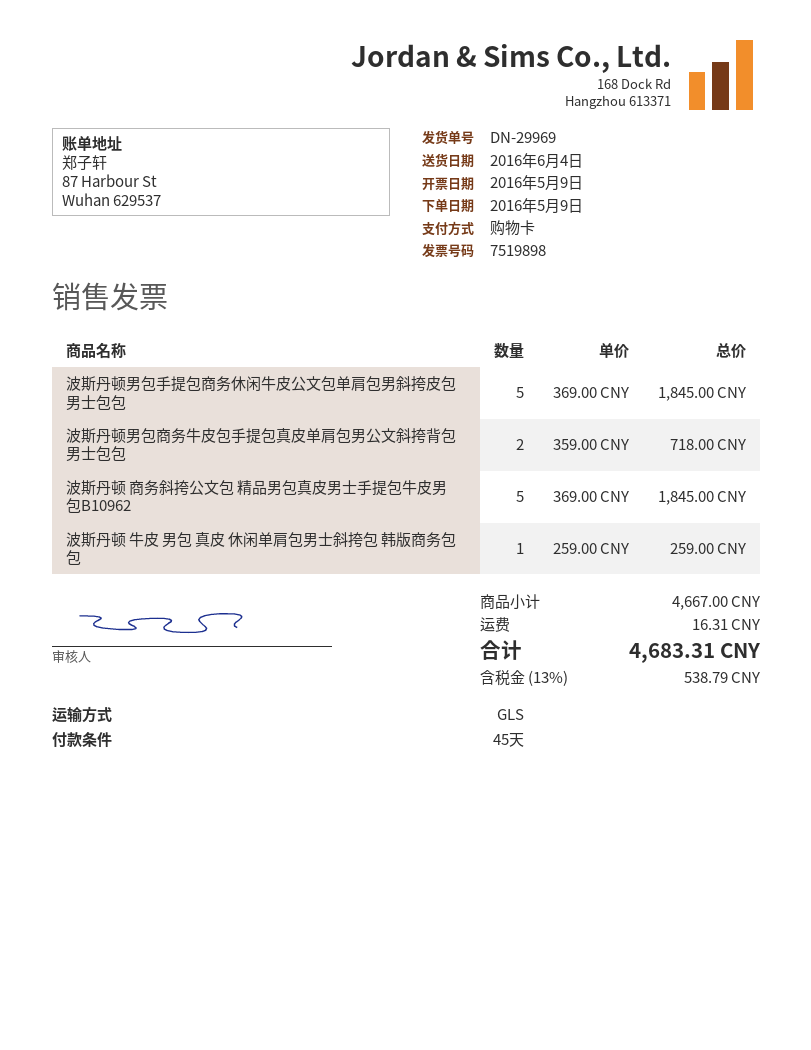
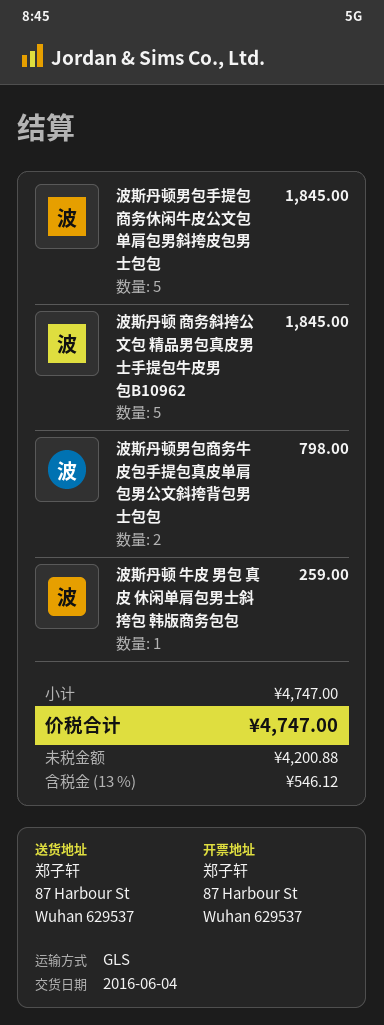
波斯丹顿男包商务牛皮包手提包真皮单肩包男公文斜挎背包男士包包: 2 for 718.00 -> 2 for 798.00
subtotal: 4667.00 -> 4747.00
shipping: 16.31 -> none
tax: 13% = 538.79 -> 13% = 546.12
total: 4683.31 -> 4747.00

